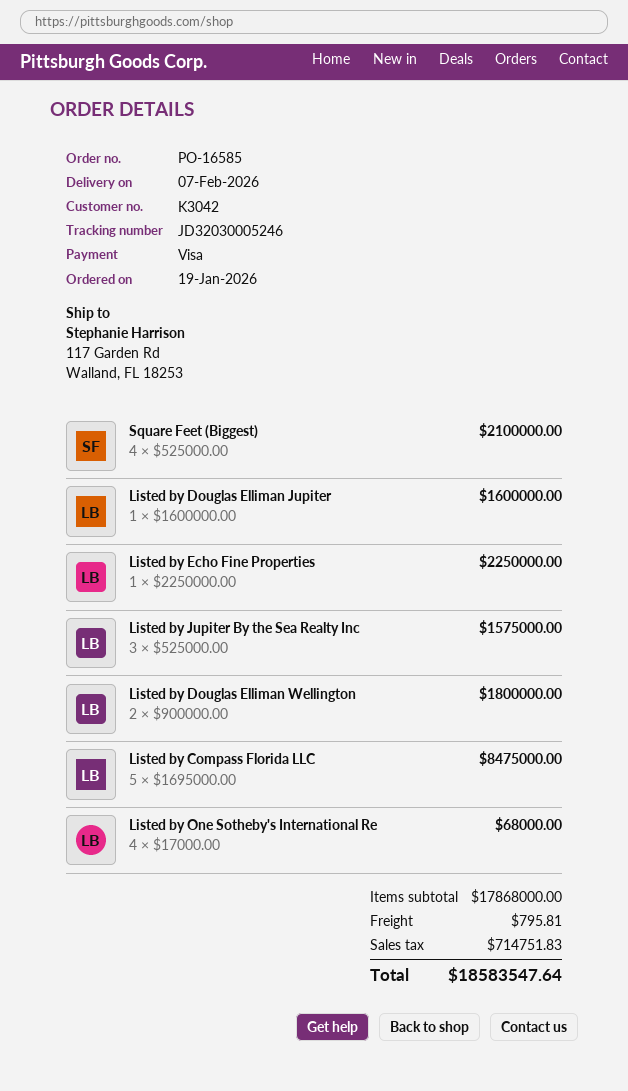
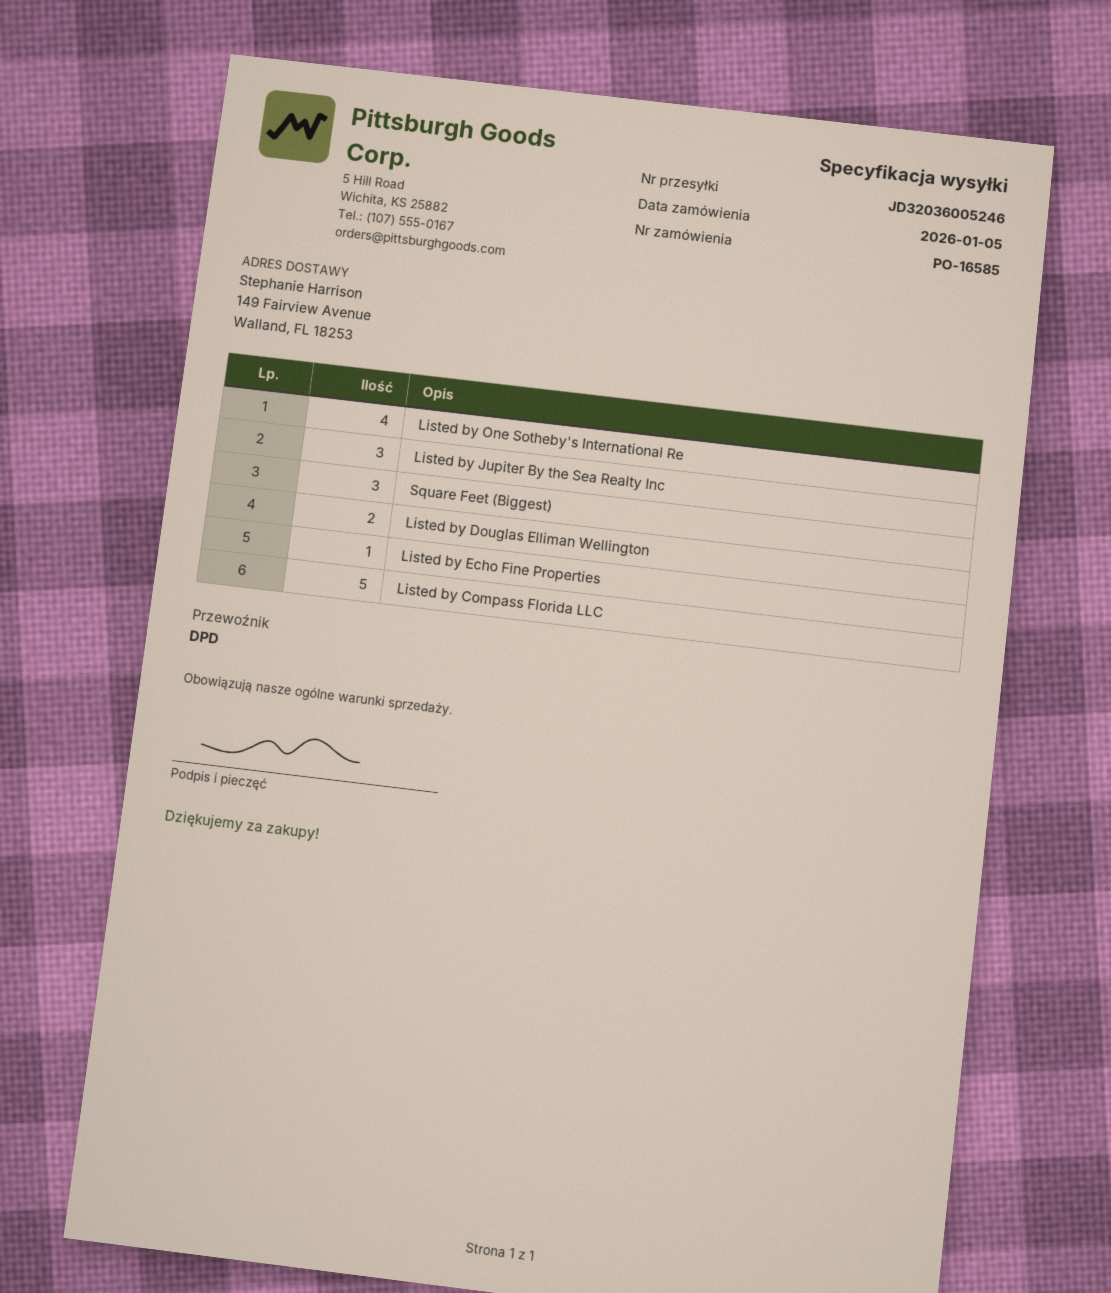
order date: 2026-01-19 -> 2026-01-05
tracking number: JD32030005246 -> JD32036005246
ship to: 117 Garden Rd, Walland, FL 18253 -> 149 Fairview Avenue, Walland, FL 18253
Square Feet (Biggest): 4 -> 3
Listed by Douglas Elliman Jupiter: 1 -> none

